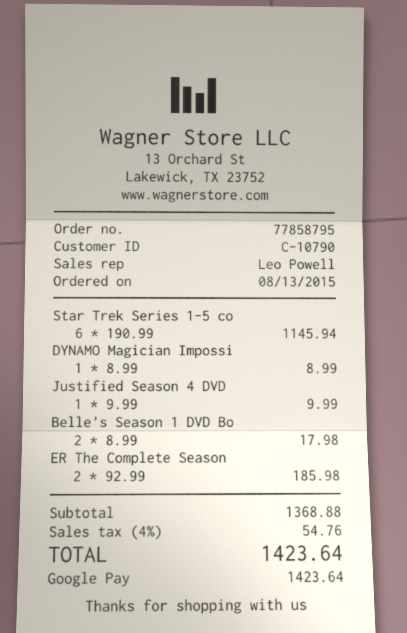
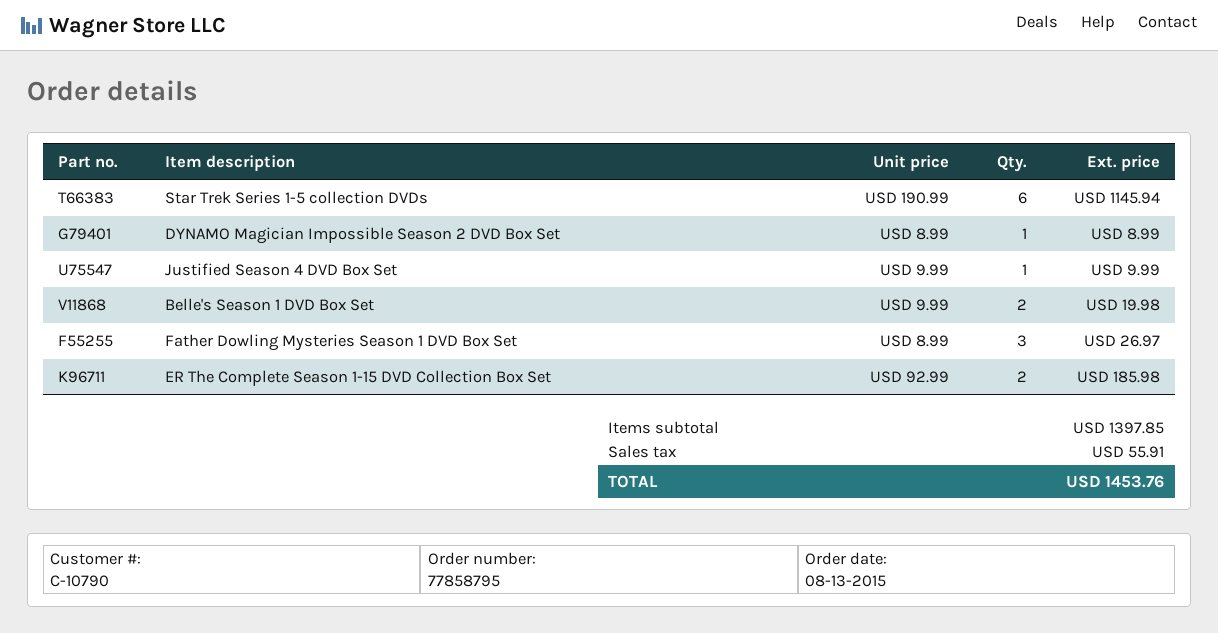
Belle's Season 1 DVD Bo: 2 x 8.99 = 17.98 -> 2 x 9.99 = 19.98
Father Dowling Mysteries Season 1 DVD Box Set: none -> 3 x 8.99 = 26.97
subtotal: 1368.88 -> 1397.85
tax: 54.76 -> 55.91
total: 1423.64 -> 1453.76

